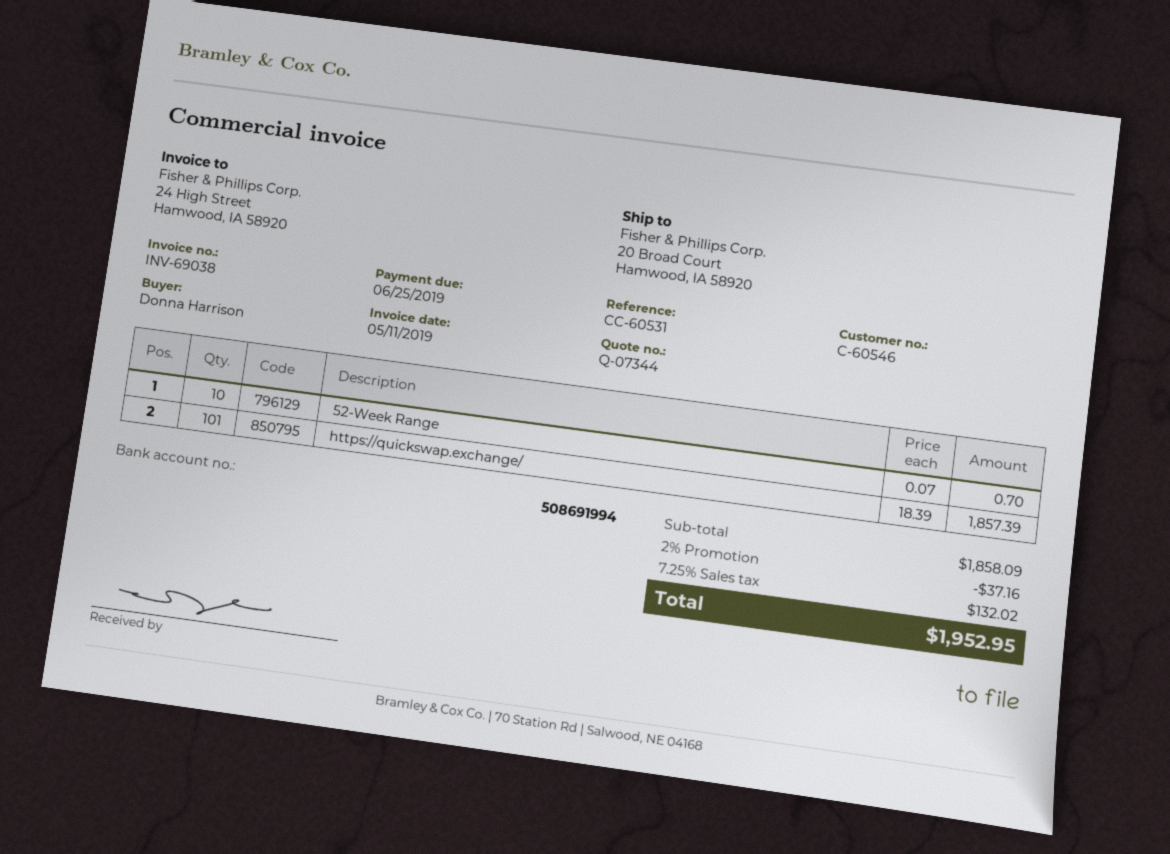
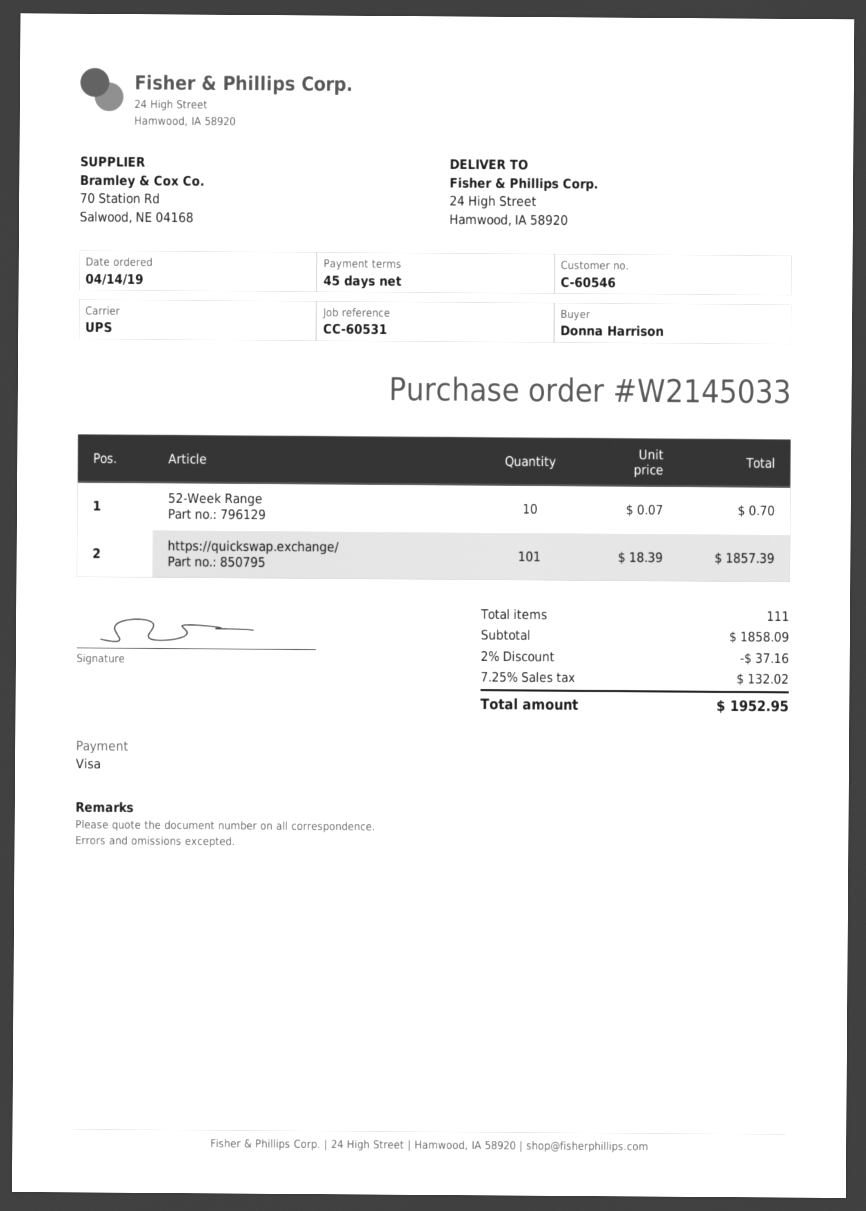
ship to: 20 Broad Court, Hamwood, IA 58920 -> 24 High Street, Hamwood, IA 58920

